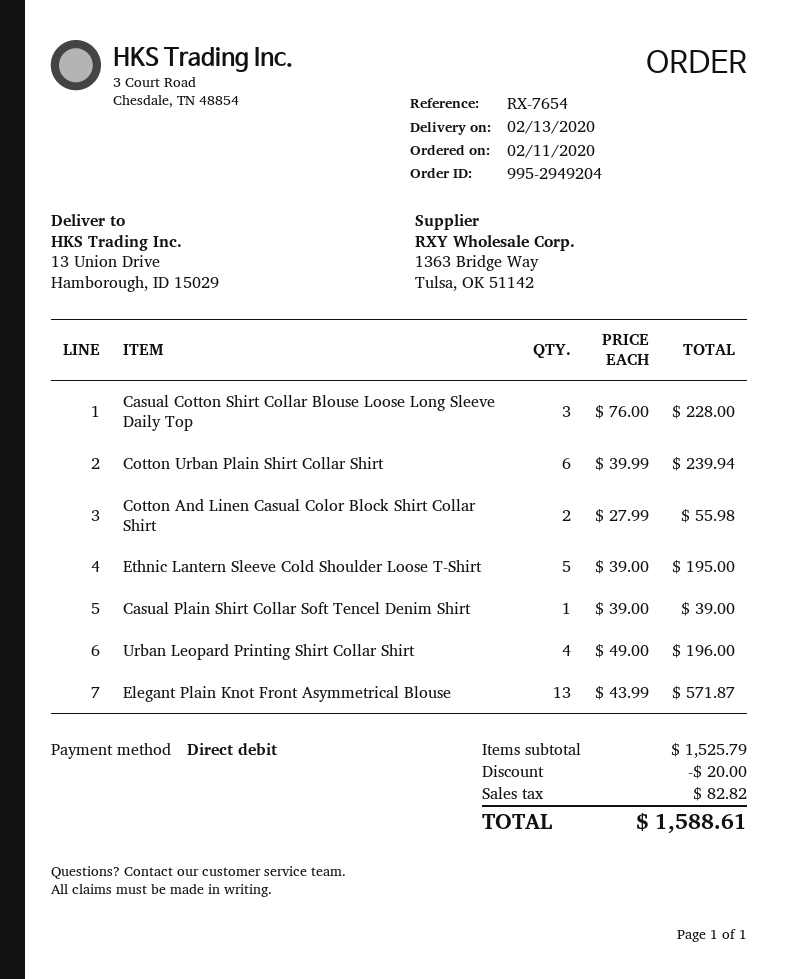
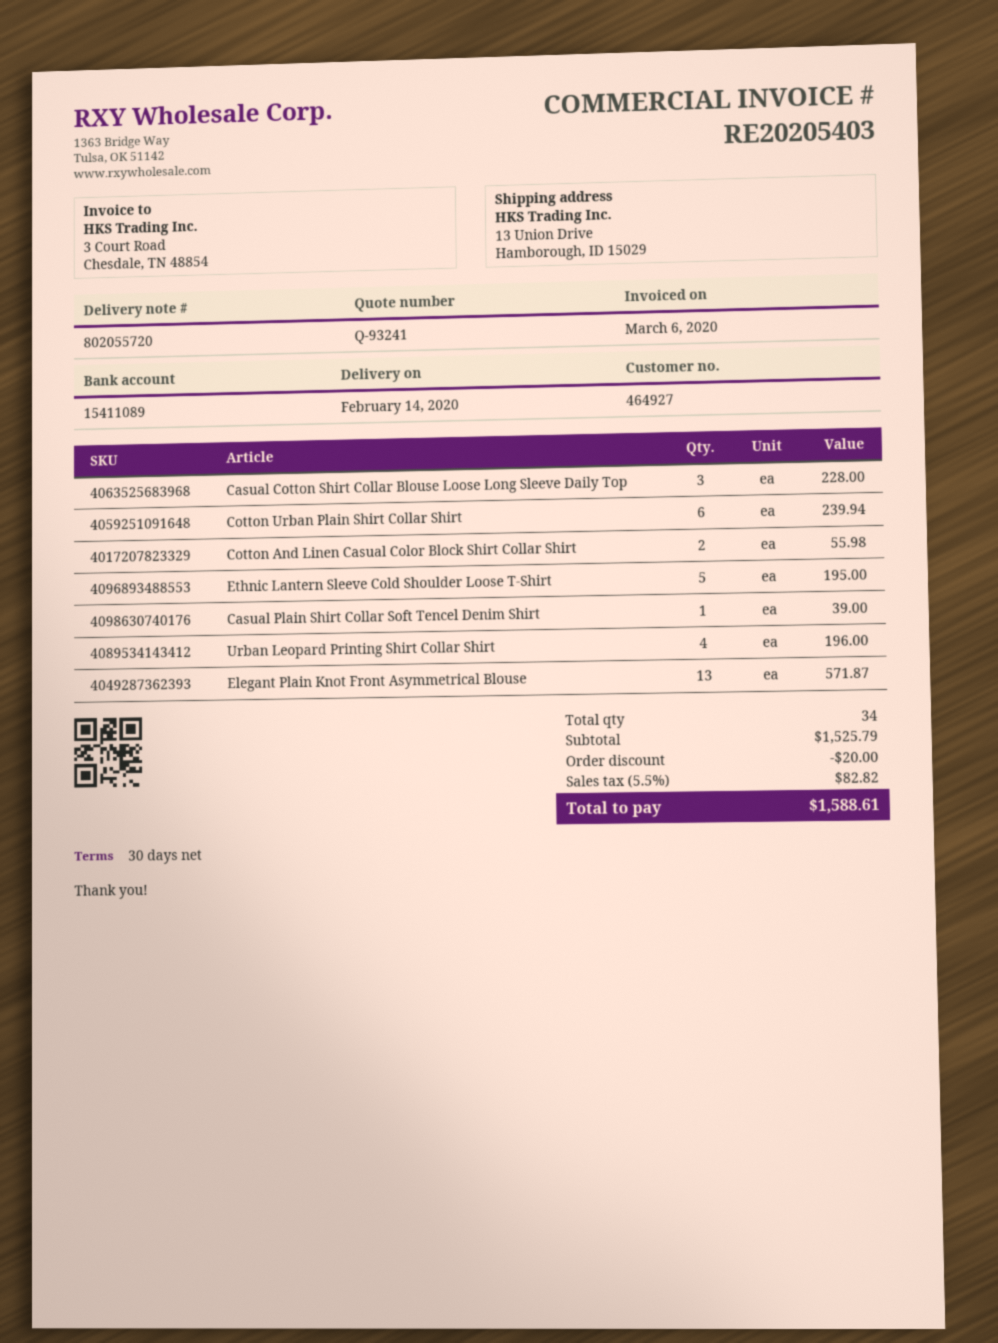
delivery date: 2020-02-13 -> 2020-02-14

